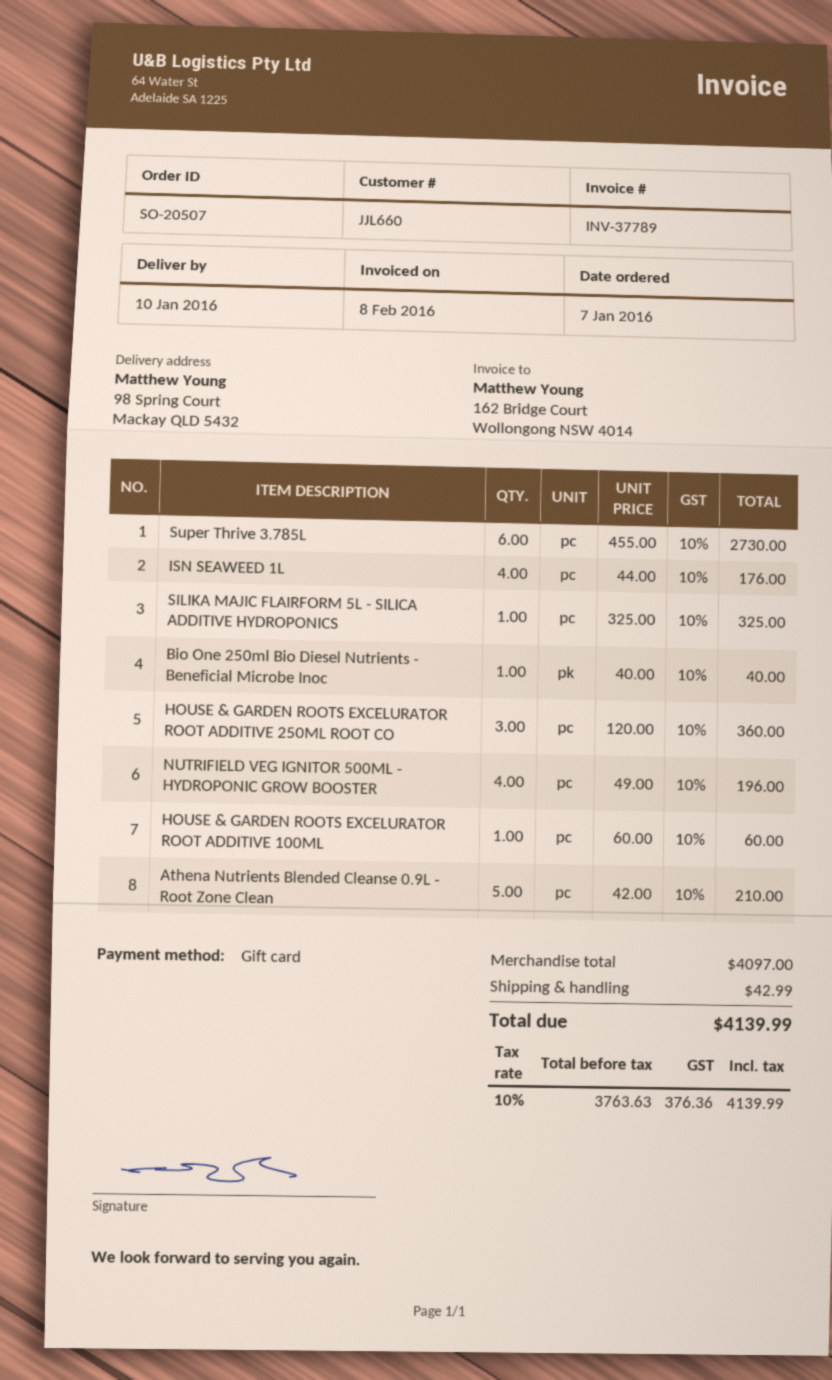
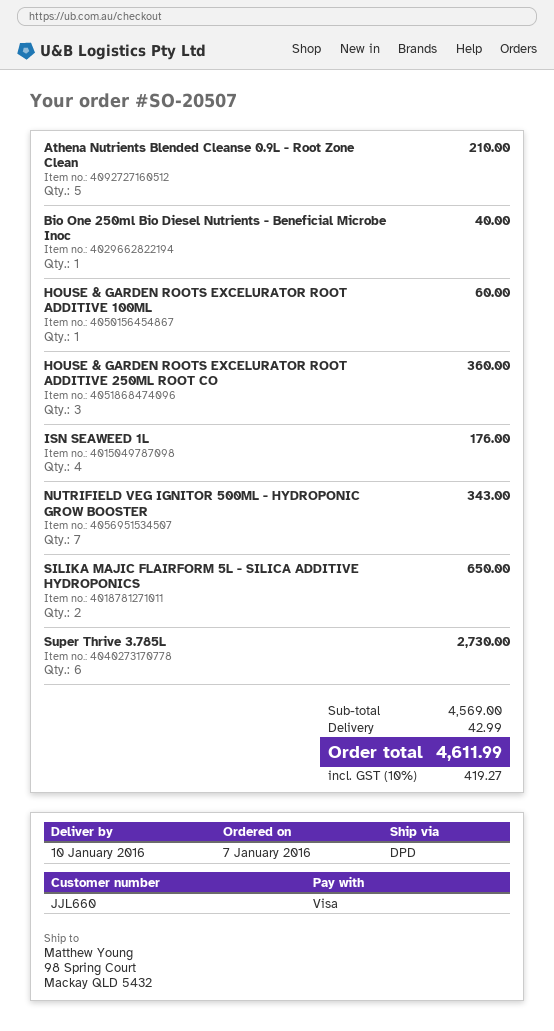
payment method: gift card -> Visa
SILIKA MAJIC FLAIRFORM 5L - SILICA ADDITIVE HYDROPONICS: 1 for 325.00 -> 2 for 650.00
NUTRIFIELD VEG IGNITOR 500ML - HYDROPONIC GROW BOOSTER: 4 for 196.00 -> 7 for 343.00
subtotal: 4097.00 -> 4569.00
tax: 10% = 376.36 -> 10% = 419.27
total: 4139.99 -> 4611.99

